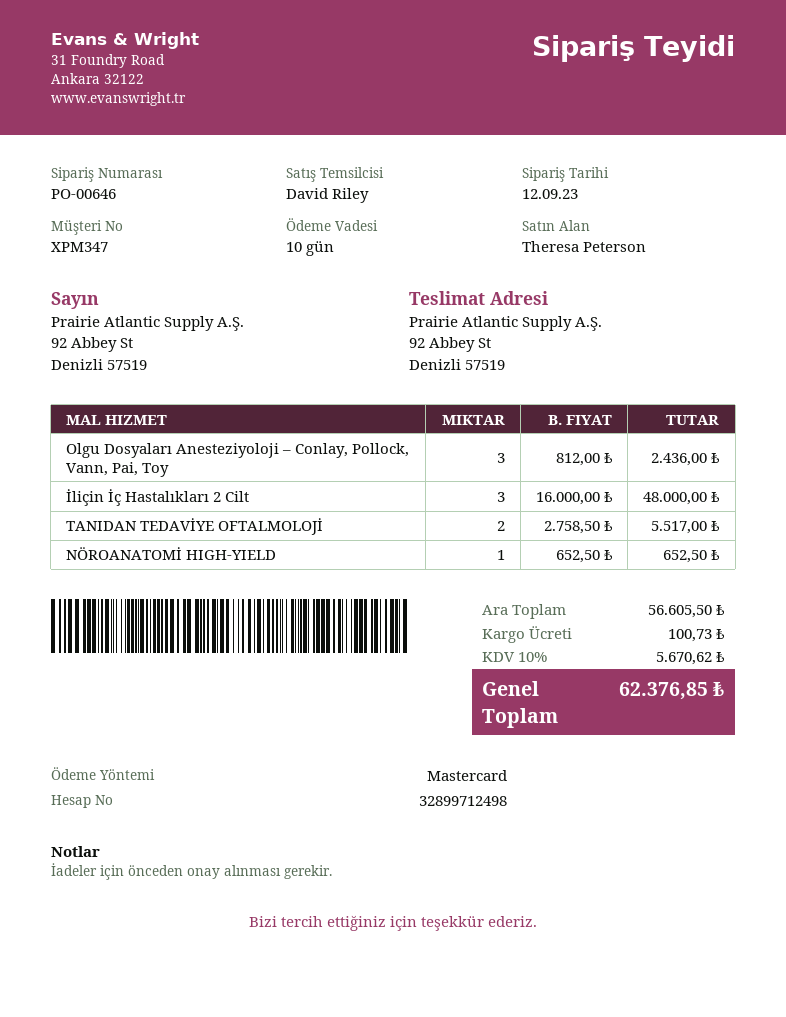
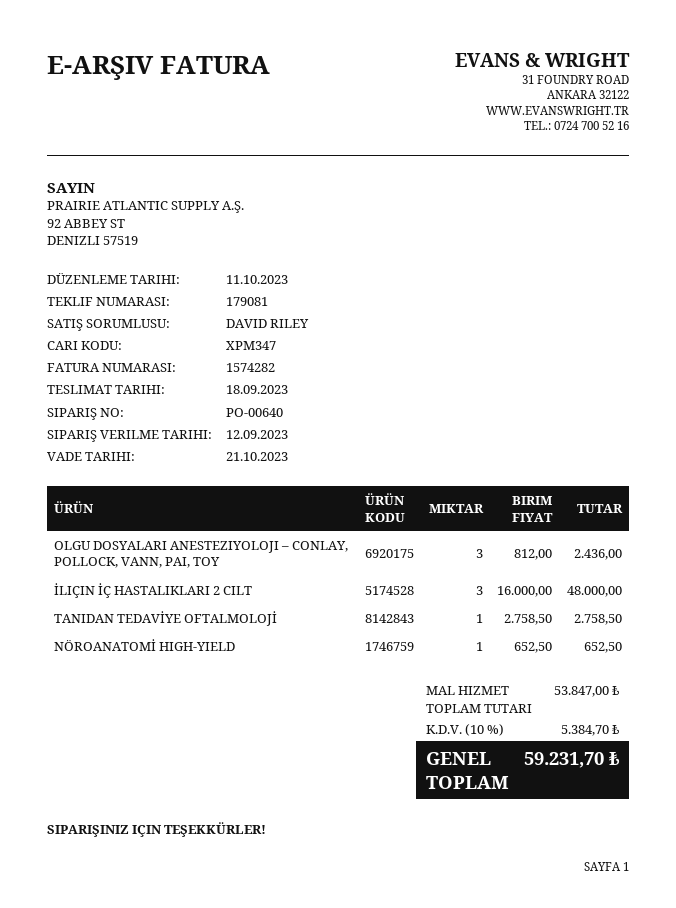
order number: PO-00646 -> PO-00640
TANIDAN TEDAVİYE OFTALMOLOJİ: 2 x 2758.50 = 5517.00 -> 1 x 2758.50 = 2758.50
subtotal: 56605.50 -> 53847.00
shipping: 100.73 -> none
tax: 10% = 5670.62 -> 10% = 5384.70
total: 62376.85 -> 59231.70

